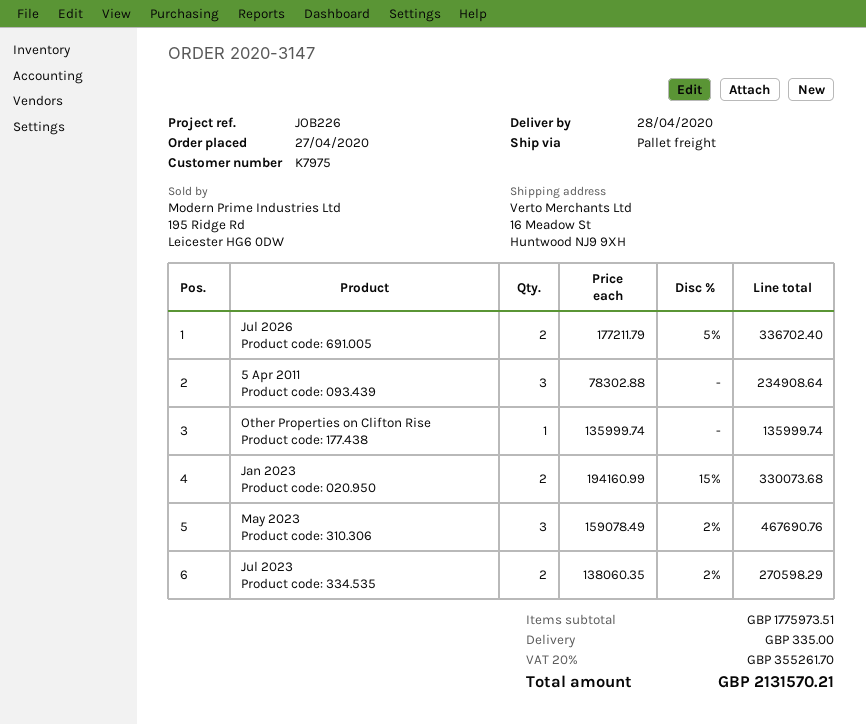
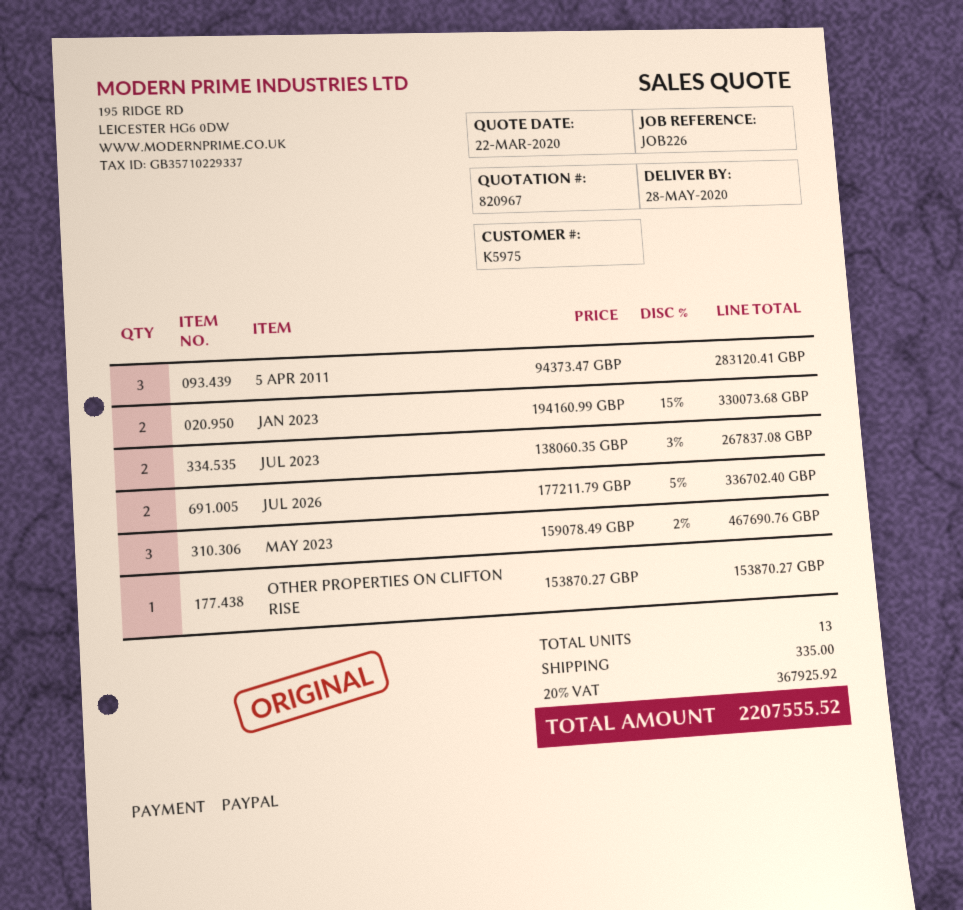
delivery date: 2020-04-28 -> 2020-05-28
customer number: K7975 -> K5975
5 Apr 2011: 3 x 78302.88 = 234908.64 -> 3 x 94373.47 = 283120.41
Other Properties on Clifton Rise: 1 x 135999.74 = 135999.74 -> 1 x 153870.27 = 153870.27
Jul 2023: 2 x 138060.35 - 2% = 270598.29 -> 2 x 138060.35 - 3% = 267837.08
tax: 20% = 355261.70 -> 20% = 367925.92
total: 2131570.21 -> 2207555.52

